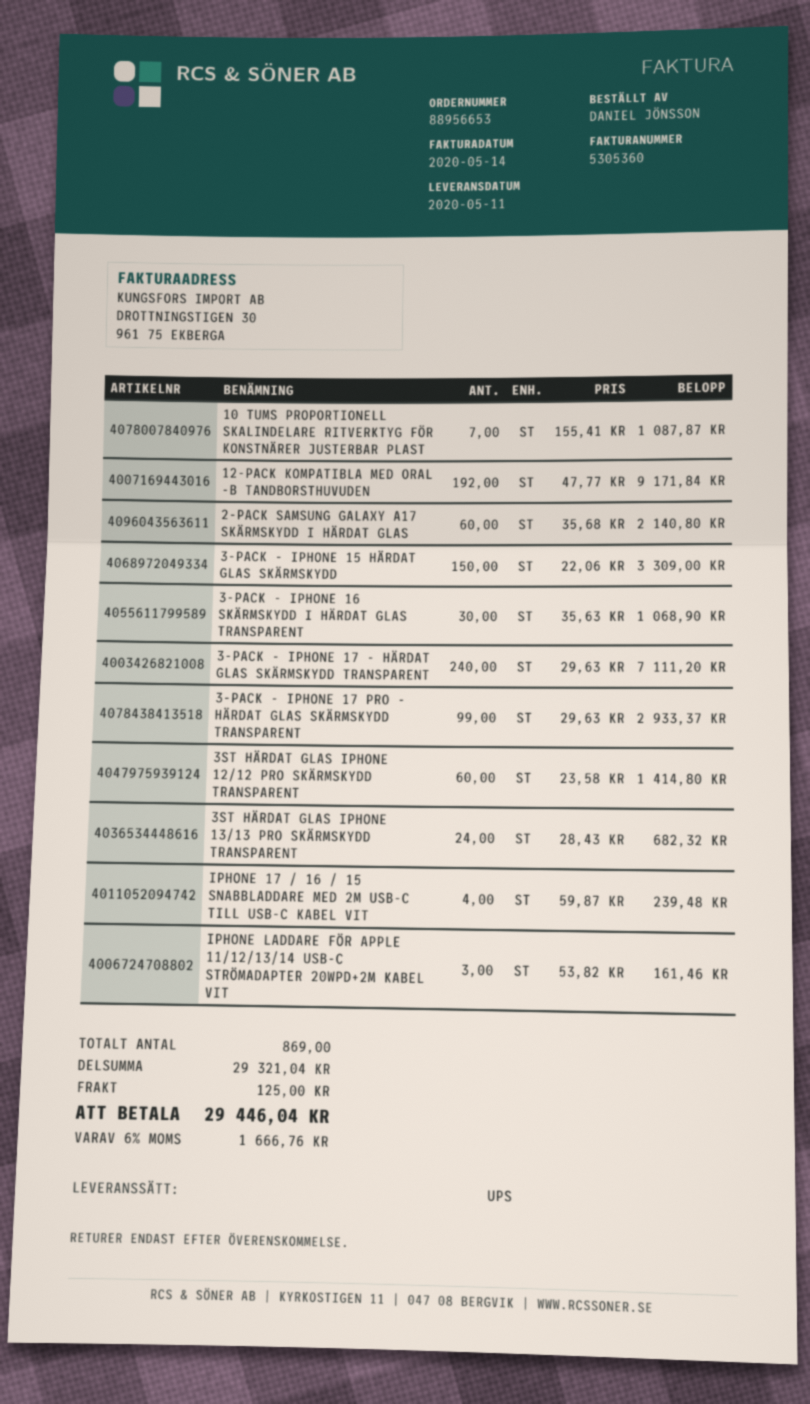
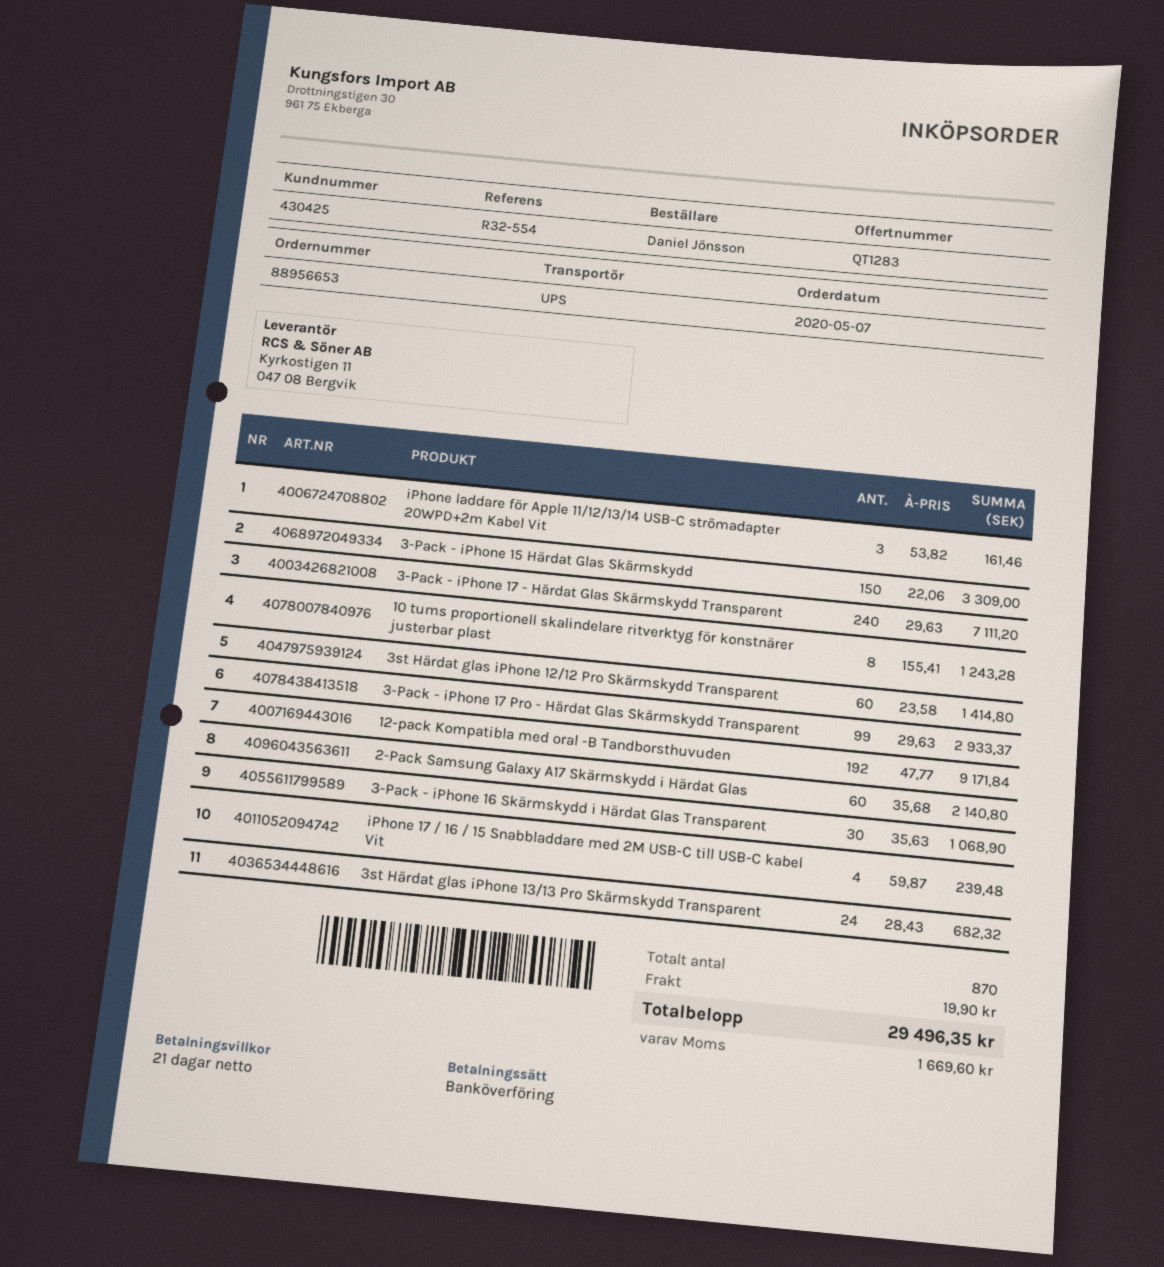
10 TUMS PROPORTIONELL SKALINDELARE RITVERKTYG FÖR KONSTNÄRER JUSTERBAR PLAST: 7 x 155.41 = 1087.87 -> 8 x 155.41 = 1243.28
total quantity: 869 -> 870
shipping: 125.00 -> 19.90
tax: 1666.76 -> 1669.60
total: 29446.04 -> 29496.35

